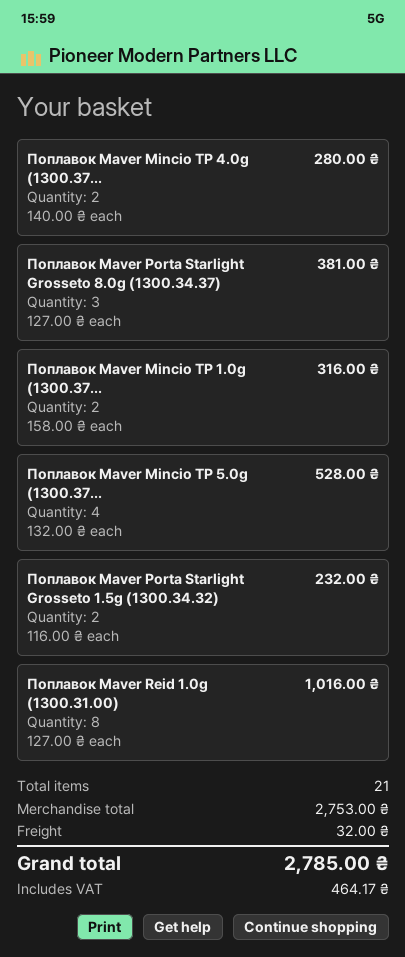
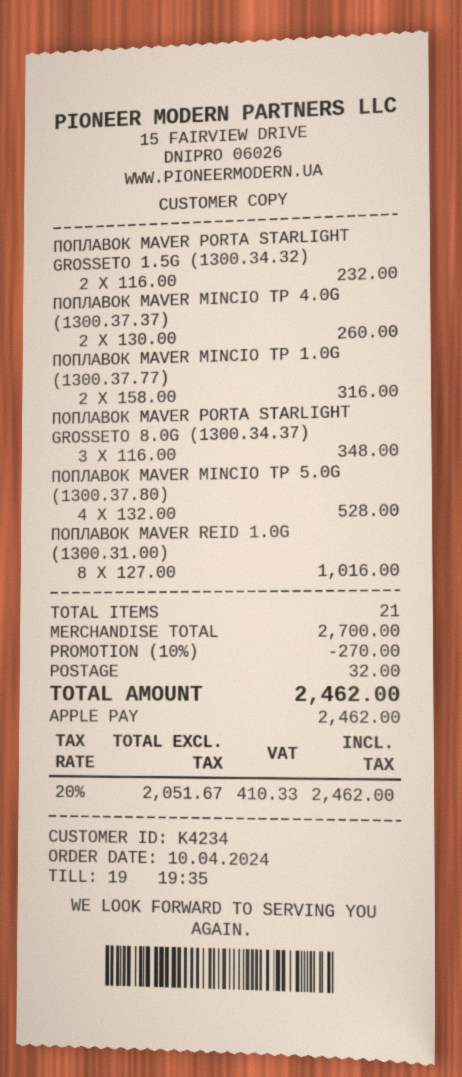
Поплавок Maver Mincio TP 4.0g (1300.37...: 2 x 140.00 = 280.00 -> 2 x 130.00 = 260.00
Поплавок Maver Porta Starlight Grosseto 8.0g (1300.34.37): 3 x 127.00 = 381.00 -> 3 x 116.00 = 348.00
subtotal: 2753.00 -> 2700.00
discount: none -> 10% = 270.00
tax: 464.17 -> 410.33
total: 2785.00 -> 2462.00

